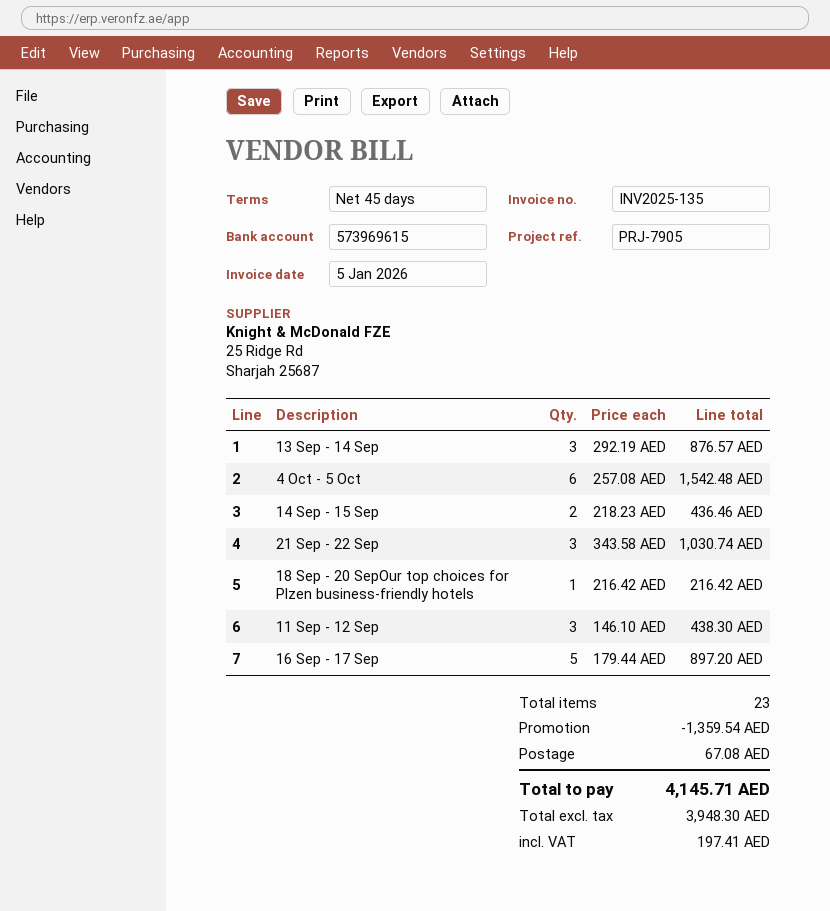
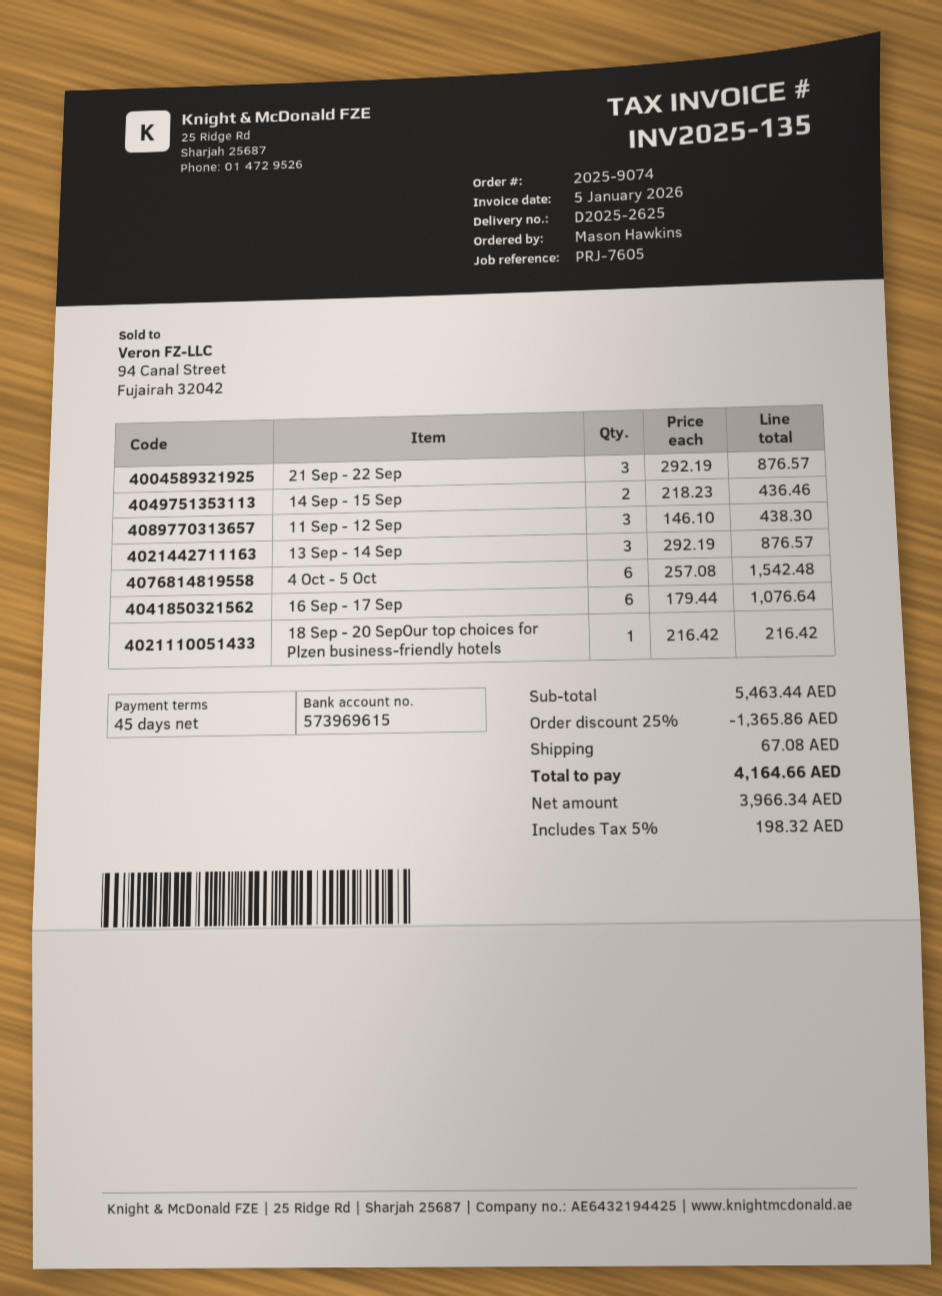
reference: PRJ-7905 -> PRJ-7605
21 Sep - 22 Sep: 3 x 343.58 = 1030.74 -> 3 x 292.19 = 876.57
16 Sep - 17 Sep: 5 x 179.44 = 897.20 -> 6 x 179.44 = 1076.64
discount: 1359.54 -> 1365.86
net: 3948.30 -> 3966.34
tax: 197.41 -> 198.32
total: 4145.71 -> 4164.66

